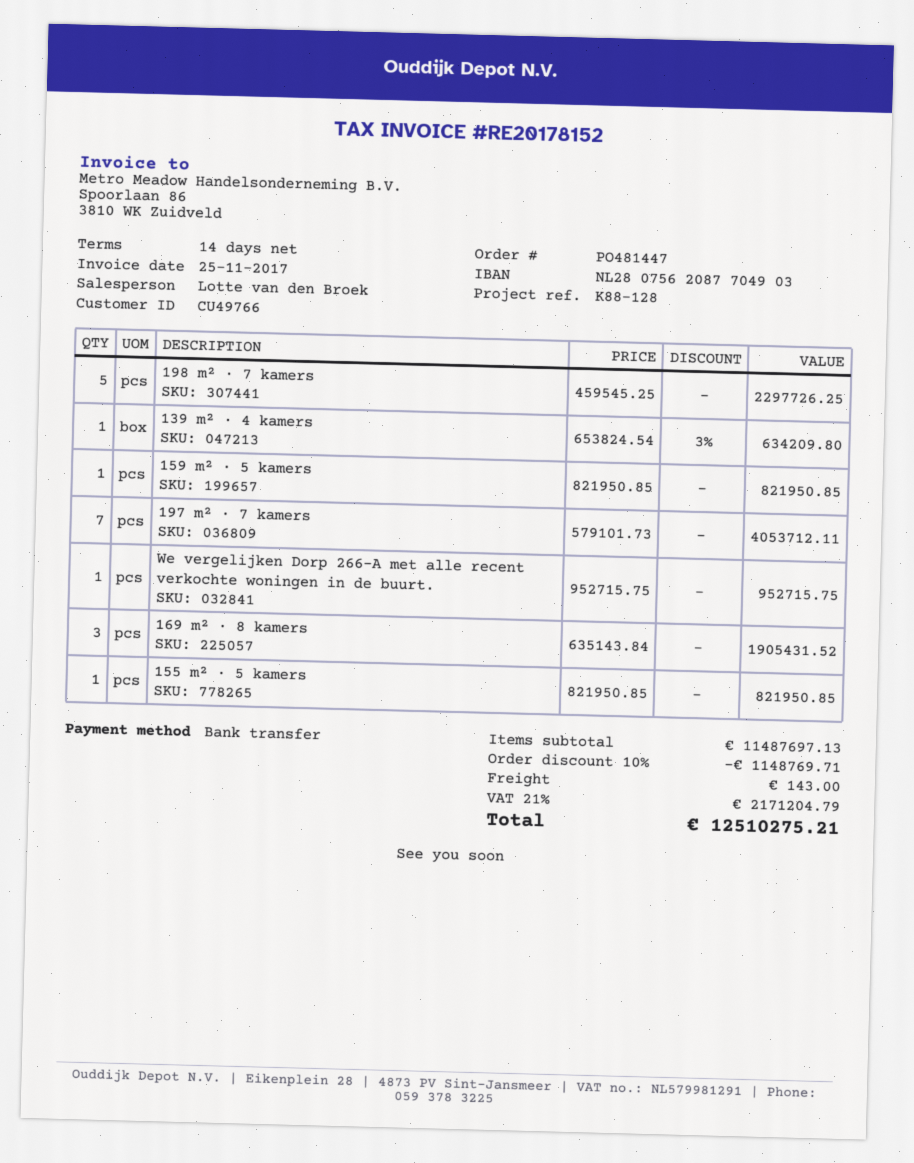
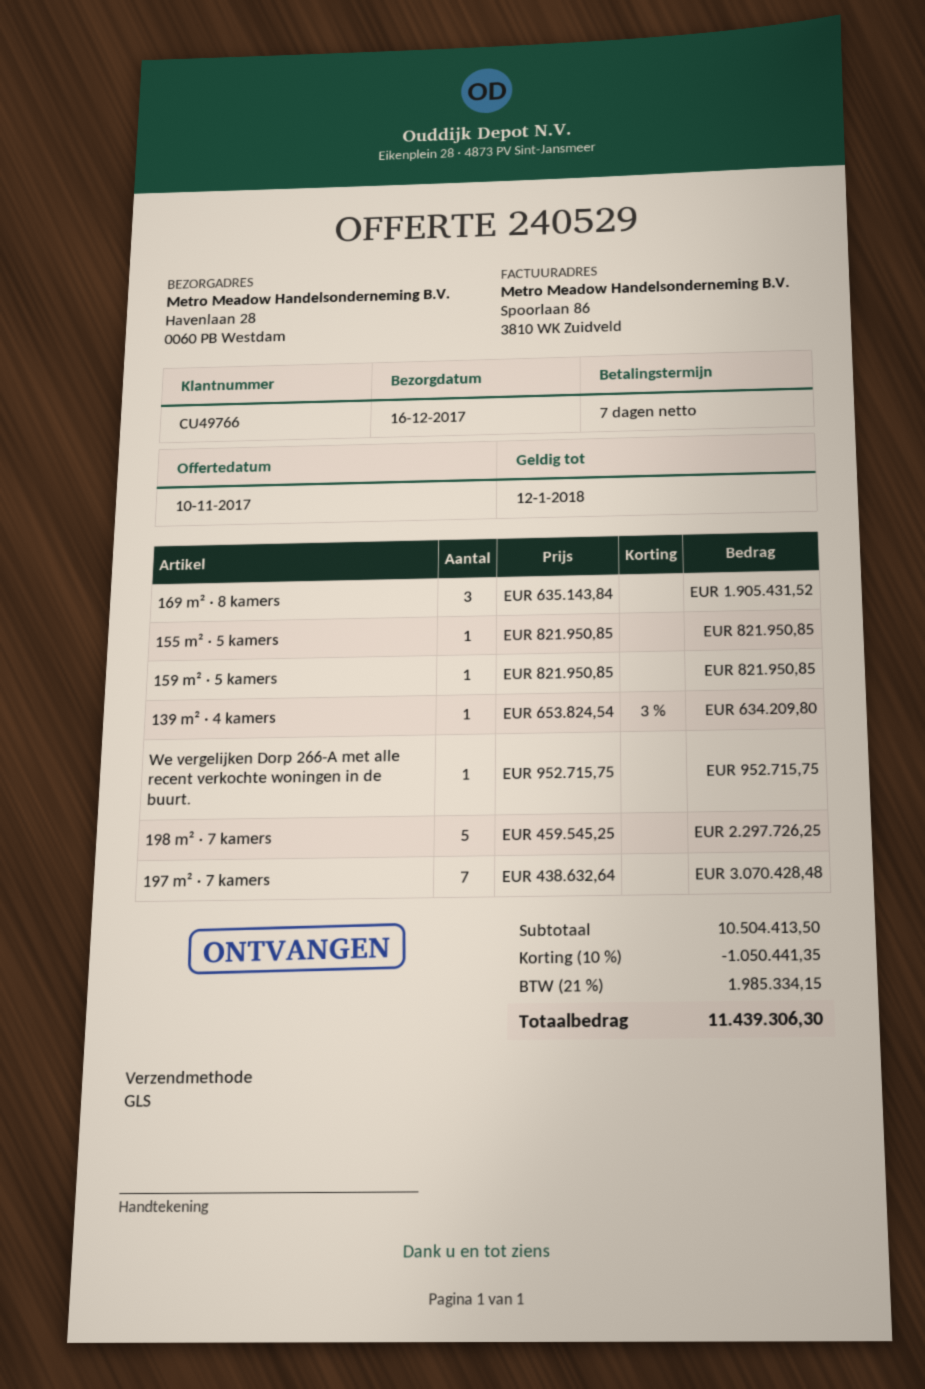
payment terms: 14 days -> 7 days
197 m² · 7 kamers: 7 x 579101.73 = 4053712.11 -> 7 x 438632.64 = 3070428.48
subtotal: 11487697.13 -> 10504413.50
discount: 10% = 1148769.71 -> 10% = 1050441.35
shipping: 143.00 -> none
tax: 21% = 2171204.79 -> 21% = 1985334.15
total: 12510275.21 -> 11439306.30

